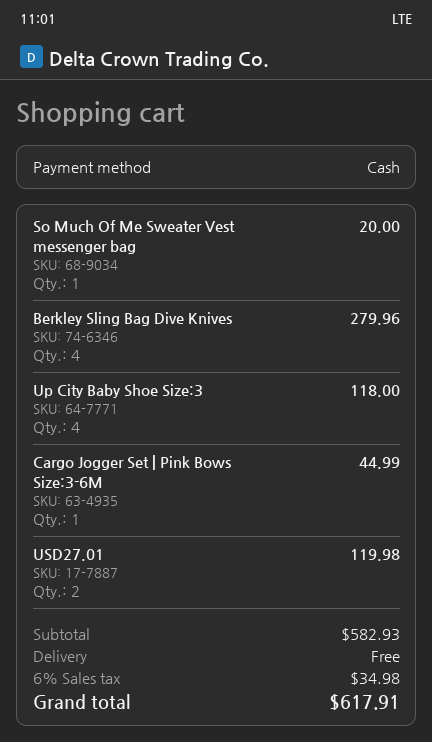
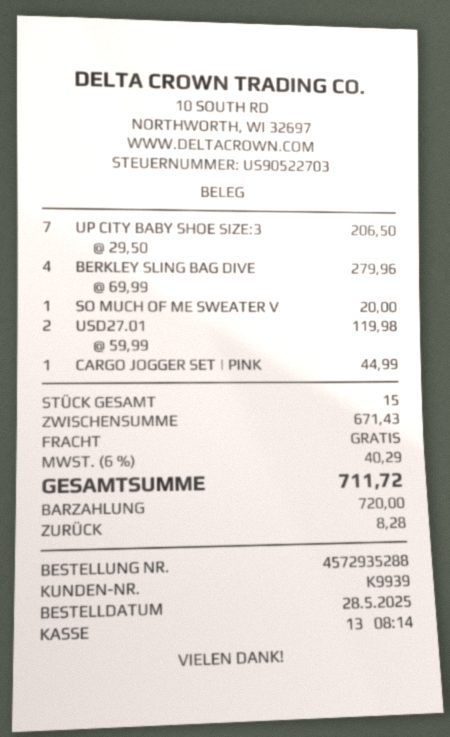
Up City Baby Shoe Size:3: 4 for 118.00 -> 7 for 206.50
subtotal: 582.93 -> 671.43
tax: 6% = 34.98 -> 6% = 40.29
total: 617.91 -> 711.72

